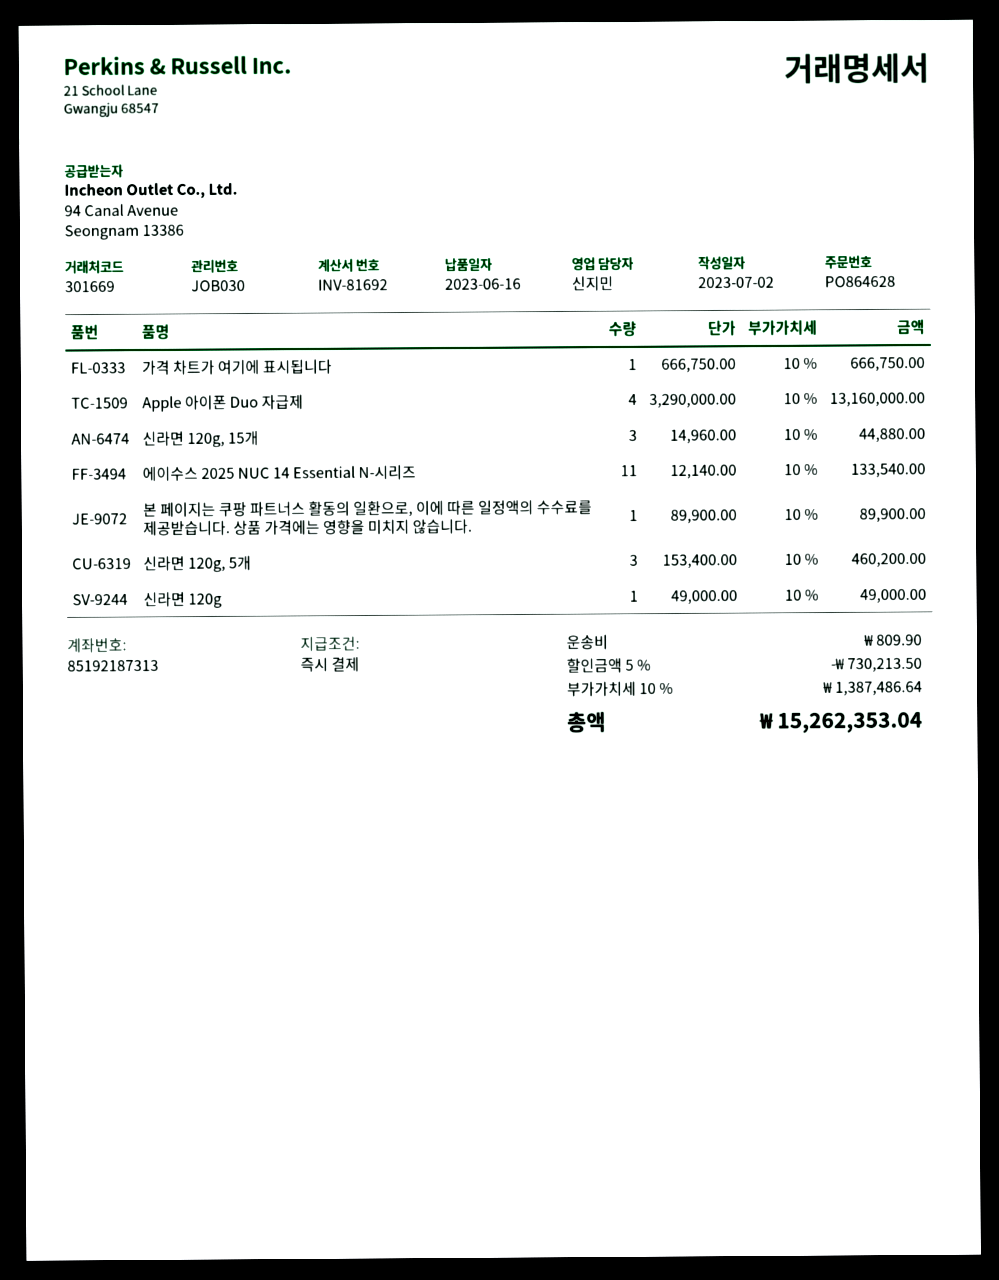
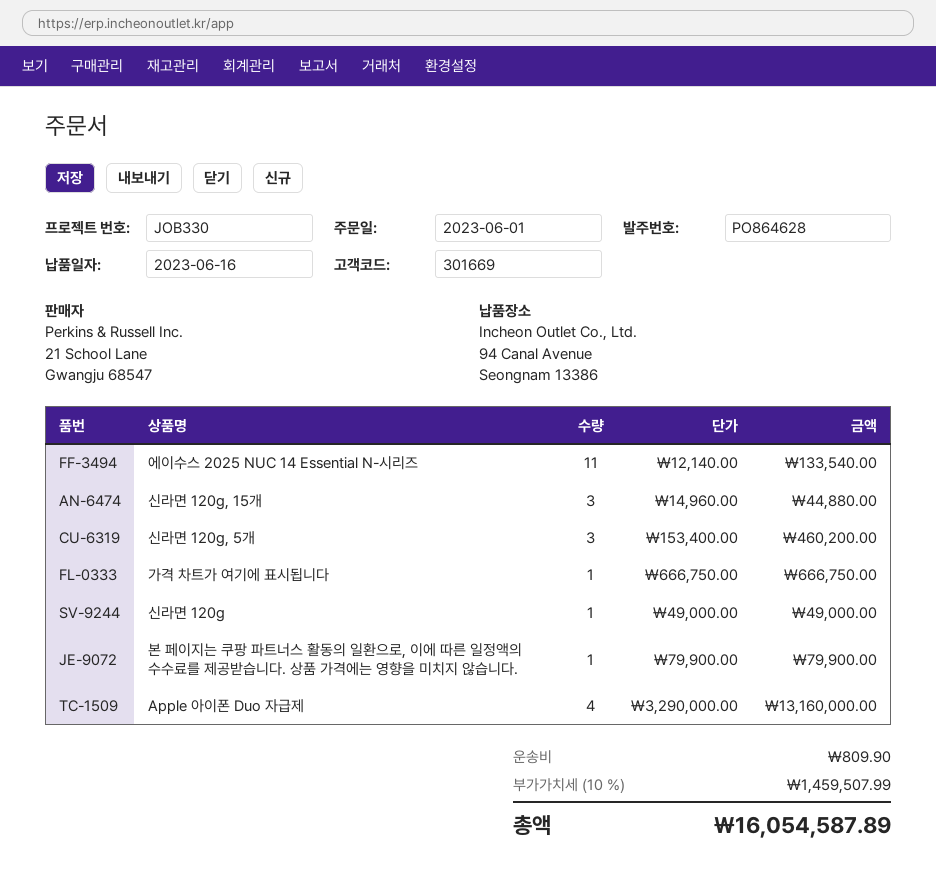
reference: JOB030 -> JOB330
본 페이지는 쿠팡 파트너스 활동의 일환으로, 이에 따른 일정액의 수수료를 제공받습니다. 상품 가격에는 영향을 미치지 않습니다.: 1 x 89900.00 = 89900.00 -> 1 x 79900.00 = 79900.00
discount: 5% = 730213.50 -> none
tax: 10% = 1387486.64 -> 10% = 1459507.99
total: 15262353.04 -> 16054587.89

